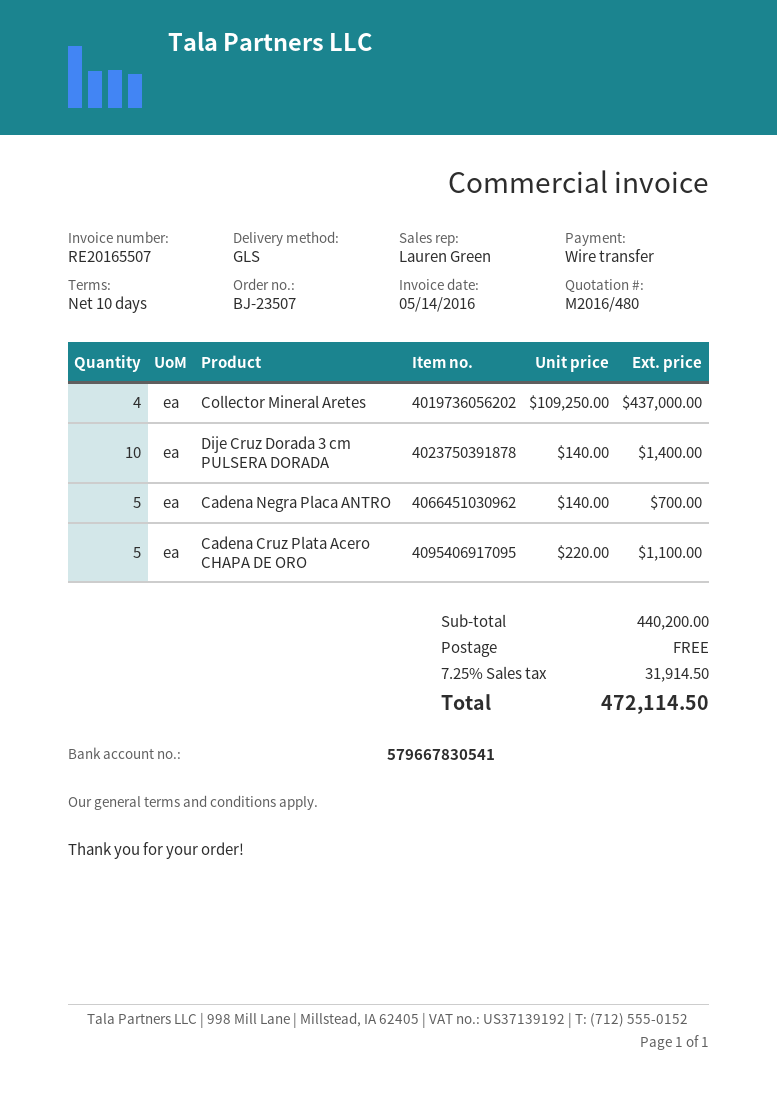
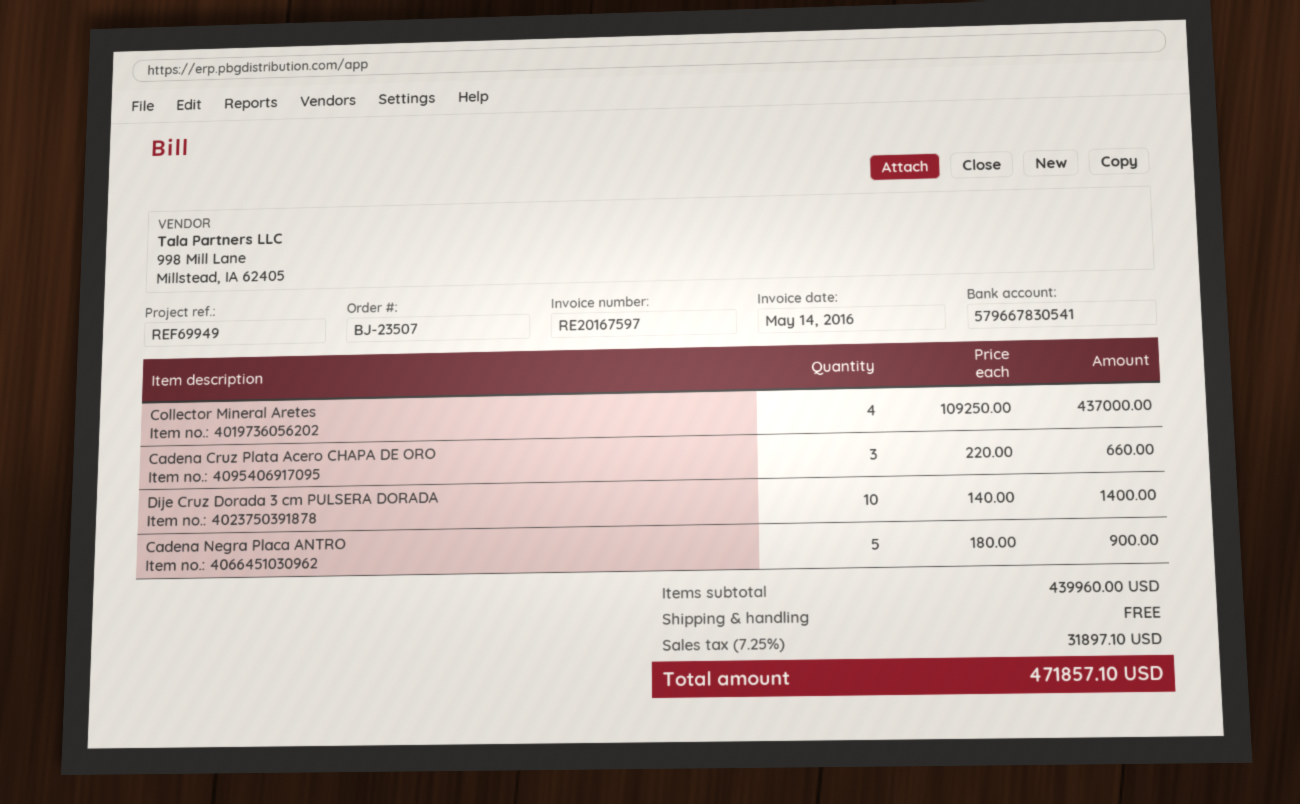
invoice number: RE20165507 -> RE20167597
Cadena Negra Placa ANTRO: 5 x 140.00 = 700.00 -> 5 x 180.00 = 900.00
Cadena Cruz Plata Acero CHAPA DE ORO: 5 x 220.00 = 1100.00 -> 3 x 220.00 = 660.00
subtotal: 440200.00 -> 439960.00
tax: 7.25% = 31914.50 -> 7.25% = 31897.10
total: 472114.50 -> 471857.10

